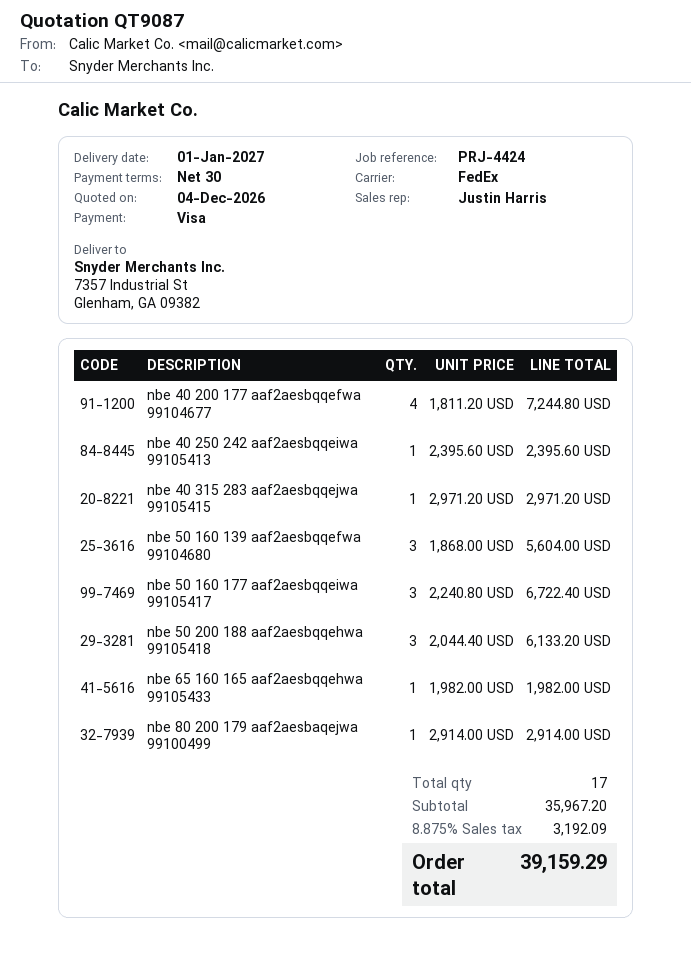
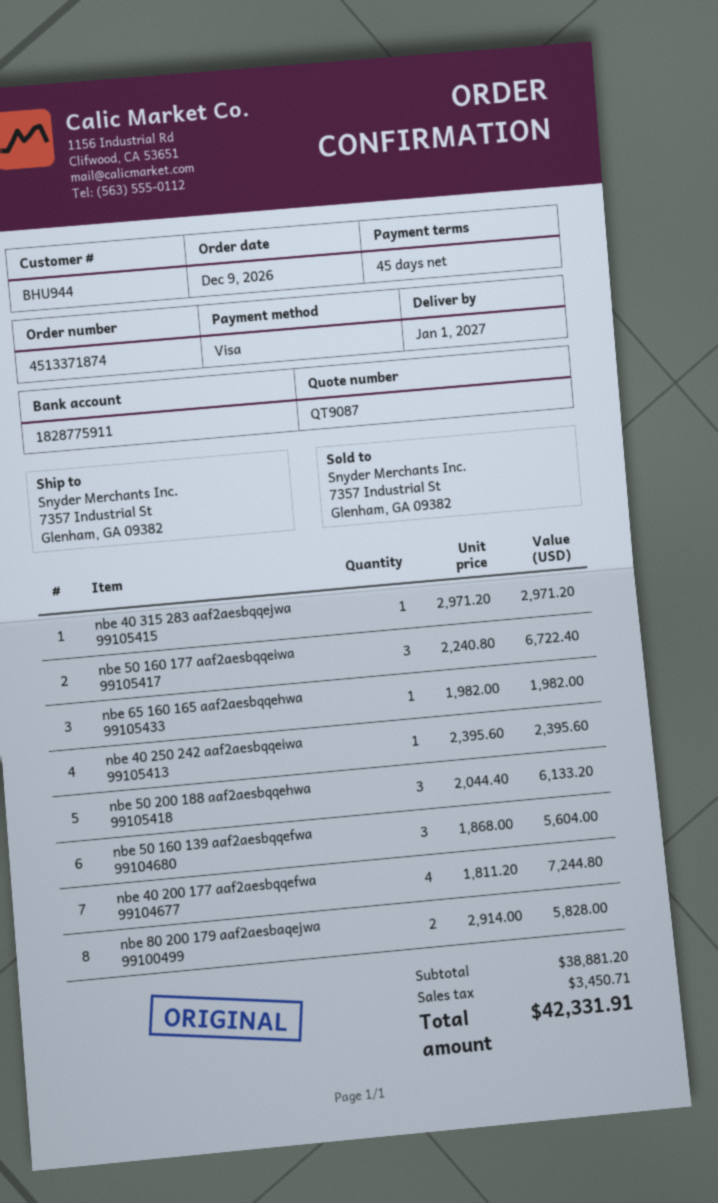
payment terms: 30 days -> 45 days
nbe 80 200 179 aaf2aesbaqejwa 99100499: 1 x 2914.00 = 2914.00 -> 2 x 2914.00 = 5828.00
subtotal: 35967.20 -> 38881.20
tax: 3192.09 -> 3450.71
total: 39159.29 -> 42331.91

